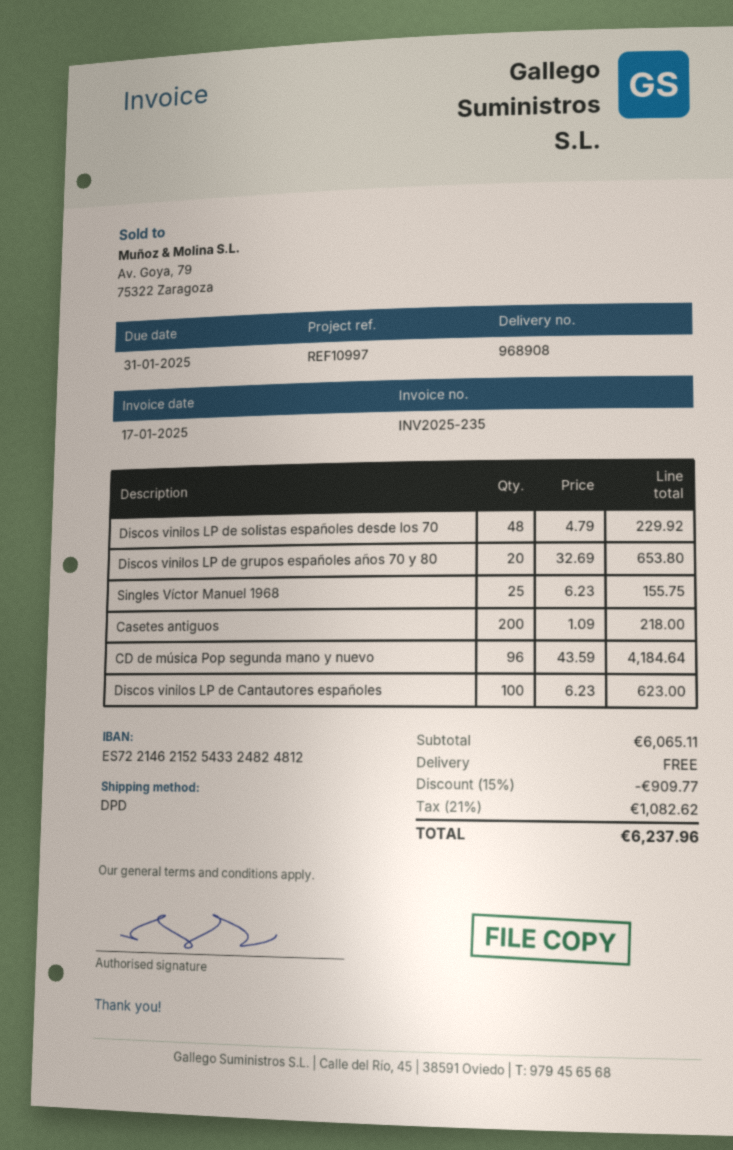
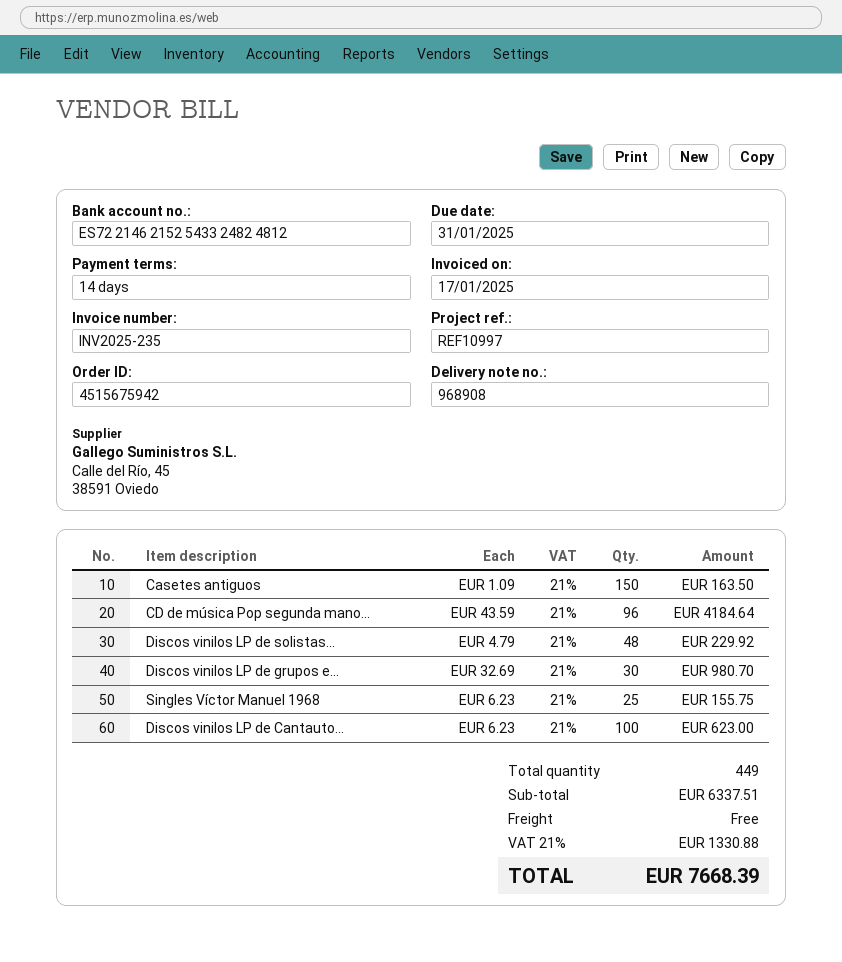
Discos vinilos LP de grupos españoles años 70 y 80: 20 x 32.69 = 653.80 -> 30 x 32.69 = 980.70
Casetes antiguos: 200 x 1.09 = 218.00 -> 150 x 1.09 = 163.50
subtotal: 6065.11 -> 6337.51
discount: 15% = 909.77 -> none
tax: 21% = 1082.62 -> 21% = 1330.88
total: 6237.96 -> 7668.39

